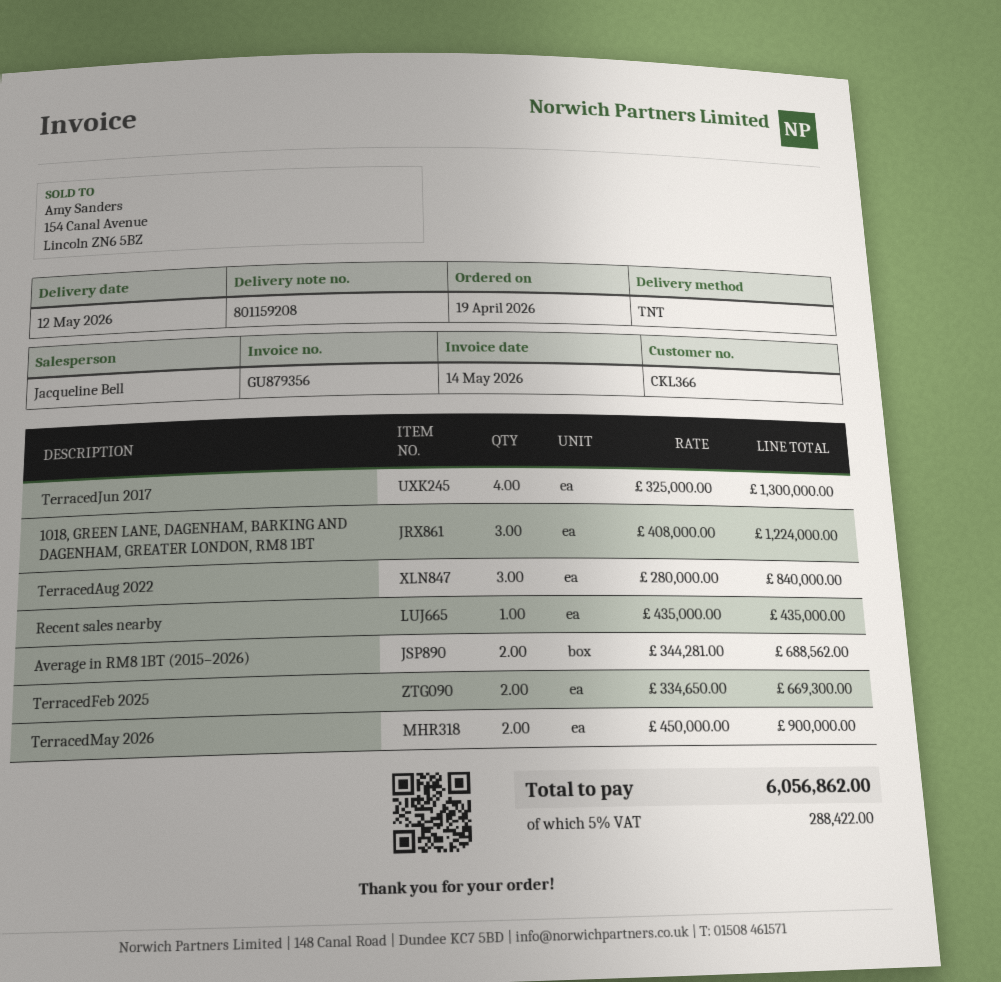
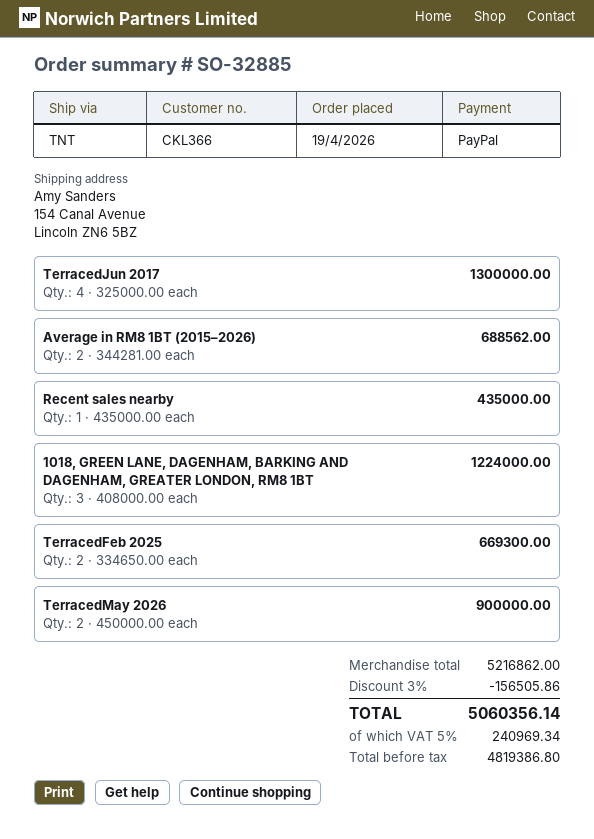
TerracedAug 2022: 3 x 280000.00 = 840000.00 -> none
discount: none -> 3% = 156505.86
tax: 5% = 288422.00 -> 5% = 240969.34
total: 6056862.00 -> 5060356.14

